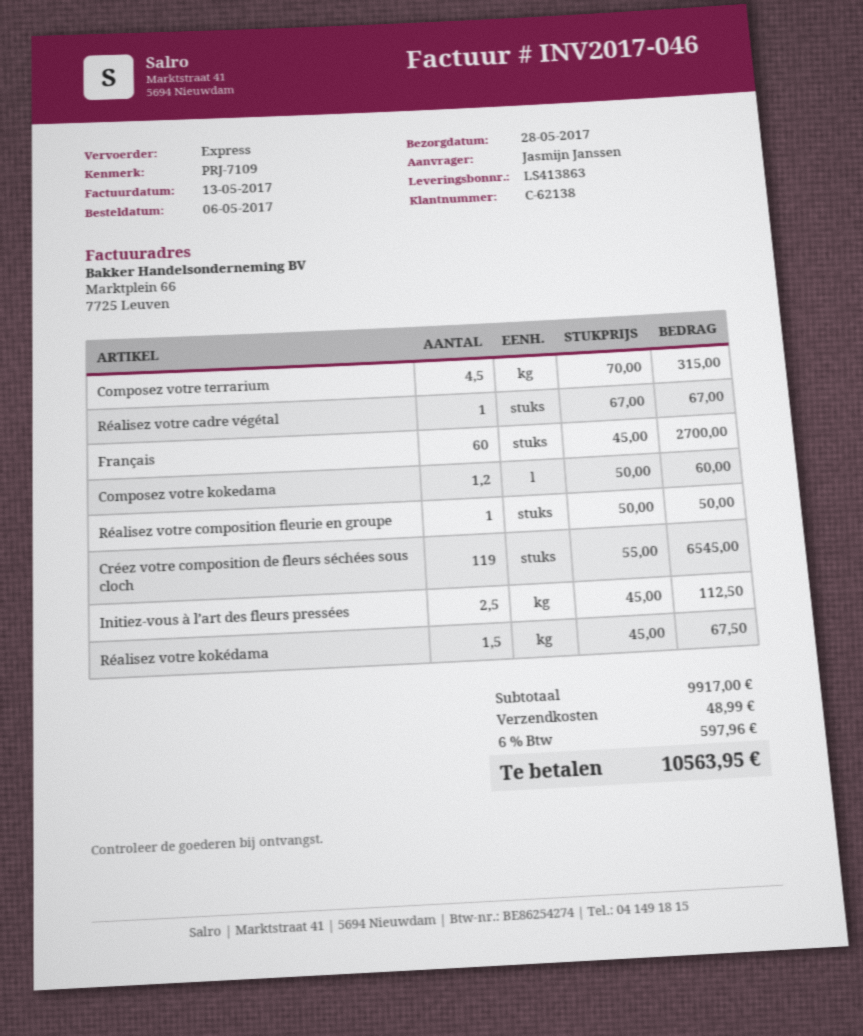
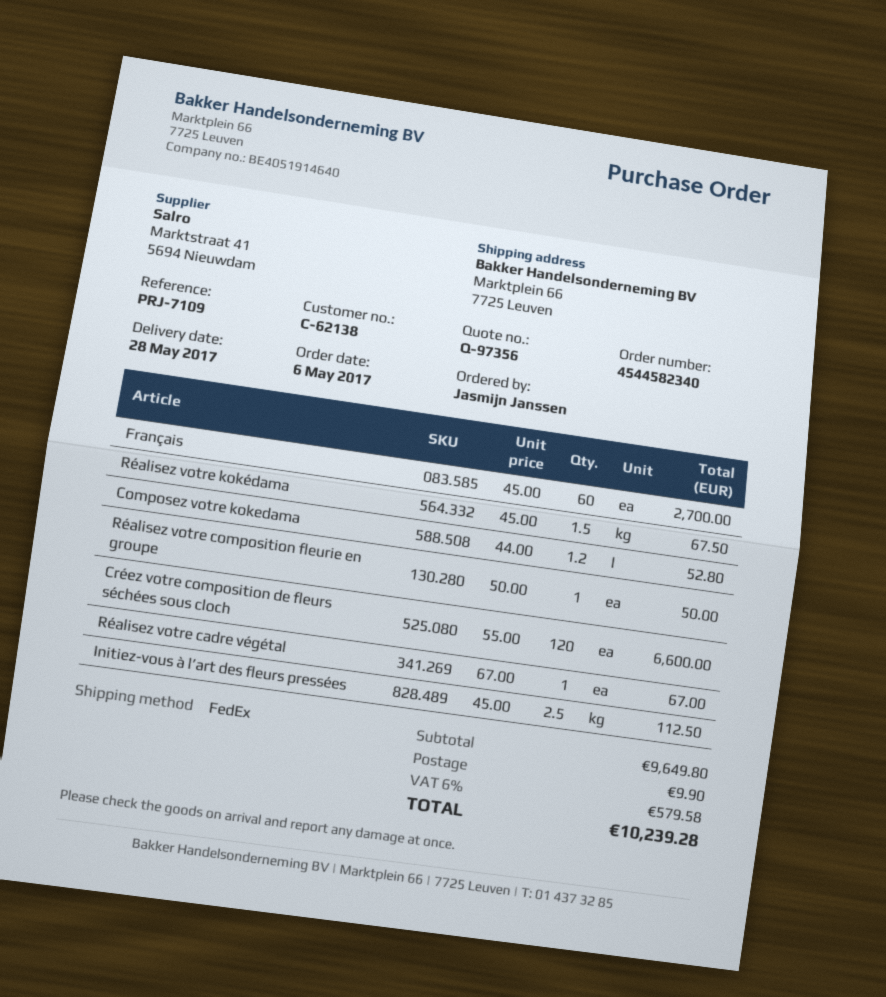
shipping method: express -> FedEx
Composez votre terrarium: 4.5 x 70.00 = 315.00 -> none
Composez votre kokedama: 1.2 x 50.00 = 60.00 -> 1.2 x 44.00 = 52.80
Créez votre composition de fleurs séchées sous cloch: 119 x 55.00 = 6545.00 -> 120 x 55.00 = 6600.00
subtotal: 9917.00 -> 9649.80
shipping: 48.99 -> 9.90
tax: 6% = 597.96 -> 6% = 579.58
total: 10563.95 -> 10239.28

